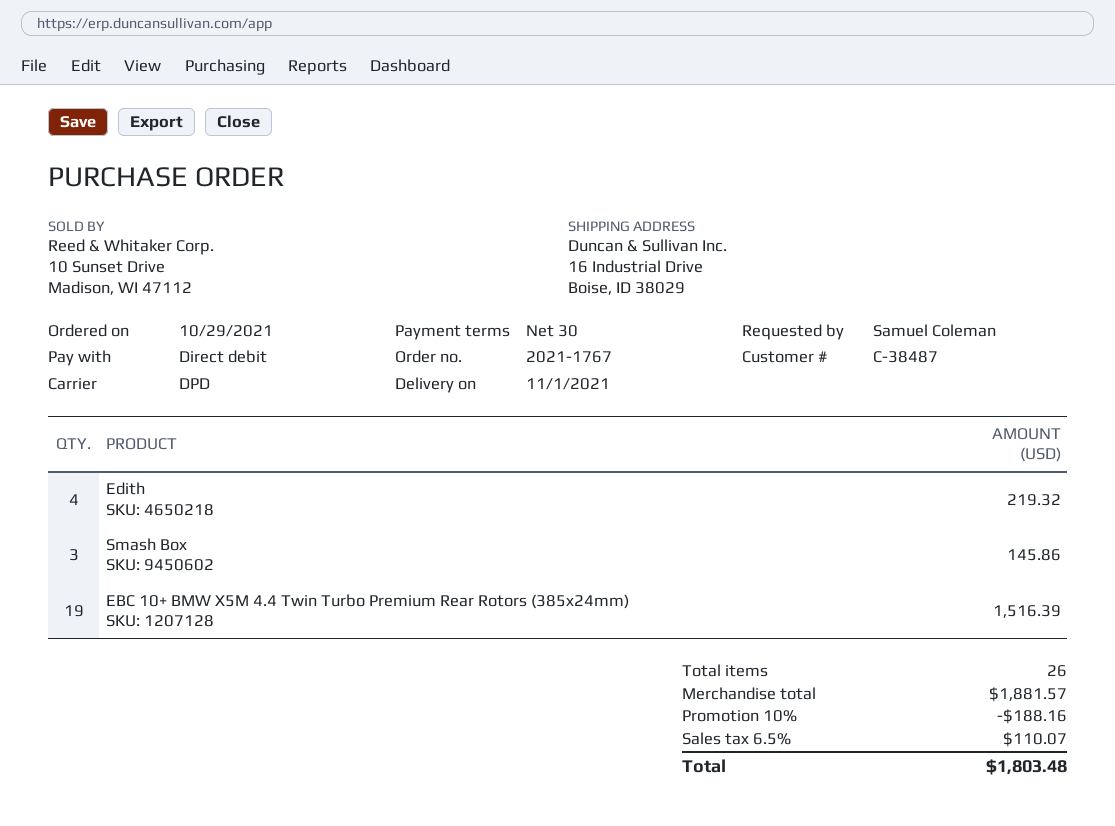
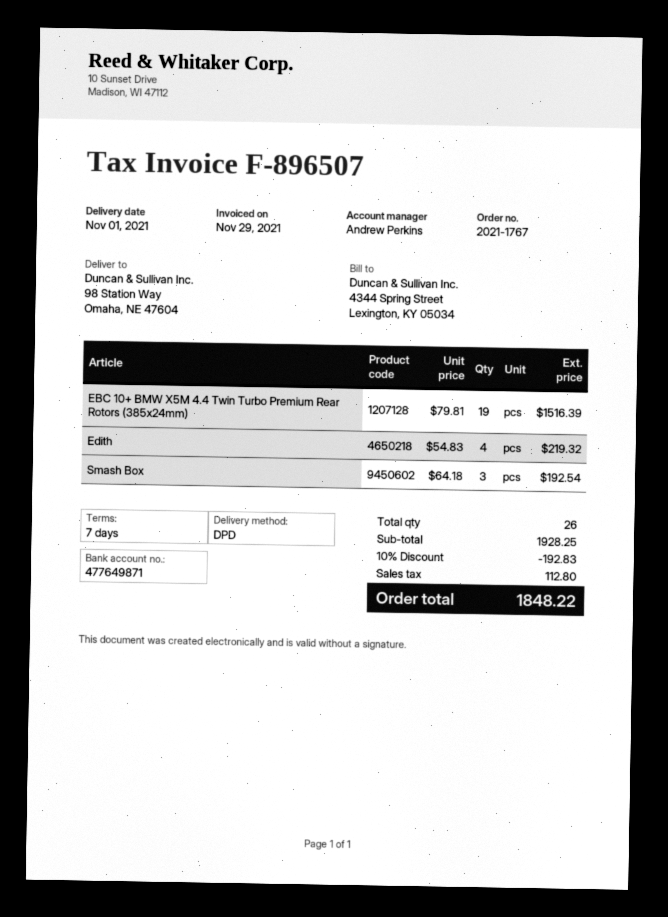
payment terms: 30 days -> 7 days
ship to: 16 Industrial Drive, Boise, ID 38029 -> 98 Station Way, Omaha, NE 47604
Smash Box: 3 for 145.86 -> 3 for 192.54
subtotal: 1881.57 -> 1928.25
discount: 10% = 188.16 -> 10% = 192.83
tax: 110.07 -> 112.80
total: 1803.48 -> 1848.22

